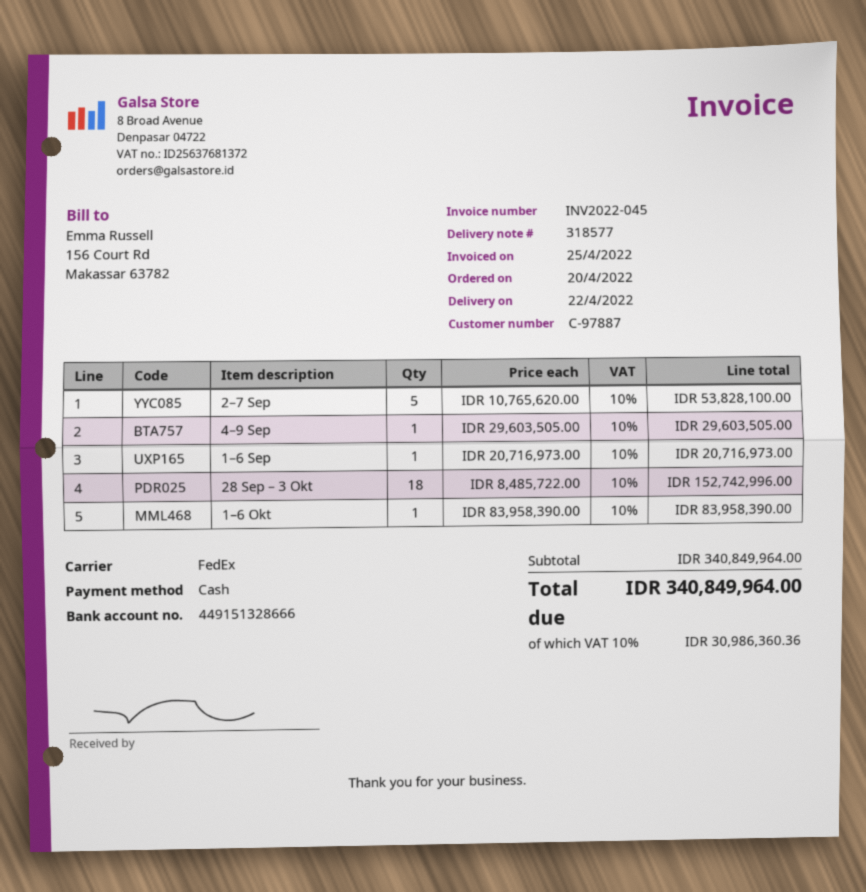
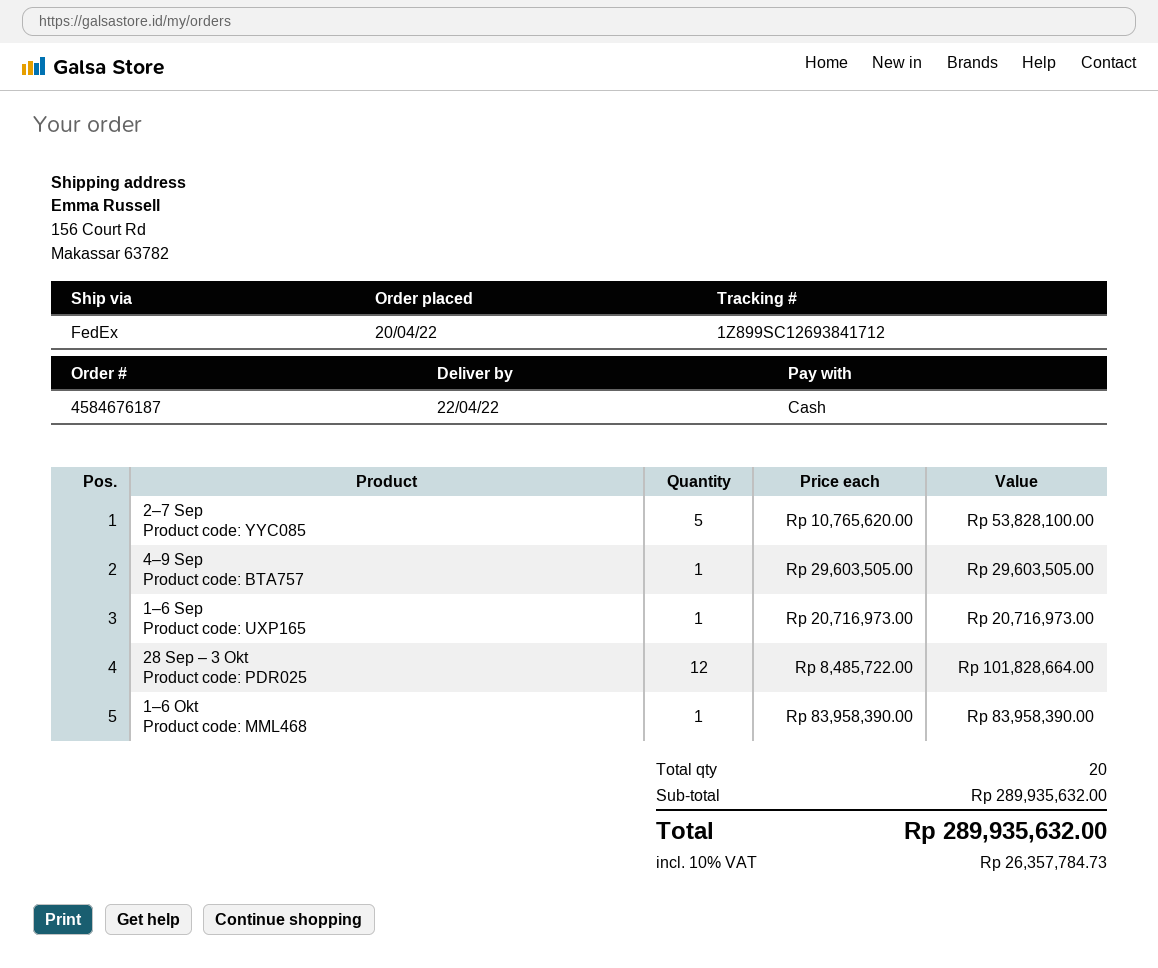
28 Sep – 3 Okt: 18 x 8485722.00 = 152742996.00 -> 12 x 8485722.00 = 101828664.00
subtotal: 340849964.00 -> 289935632.00
tax: 10% = 30986360.36 -> 10% = 26357784.73
total: 340849964.00 -> 289935632.00

